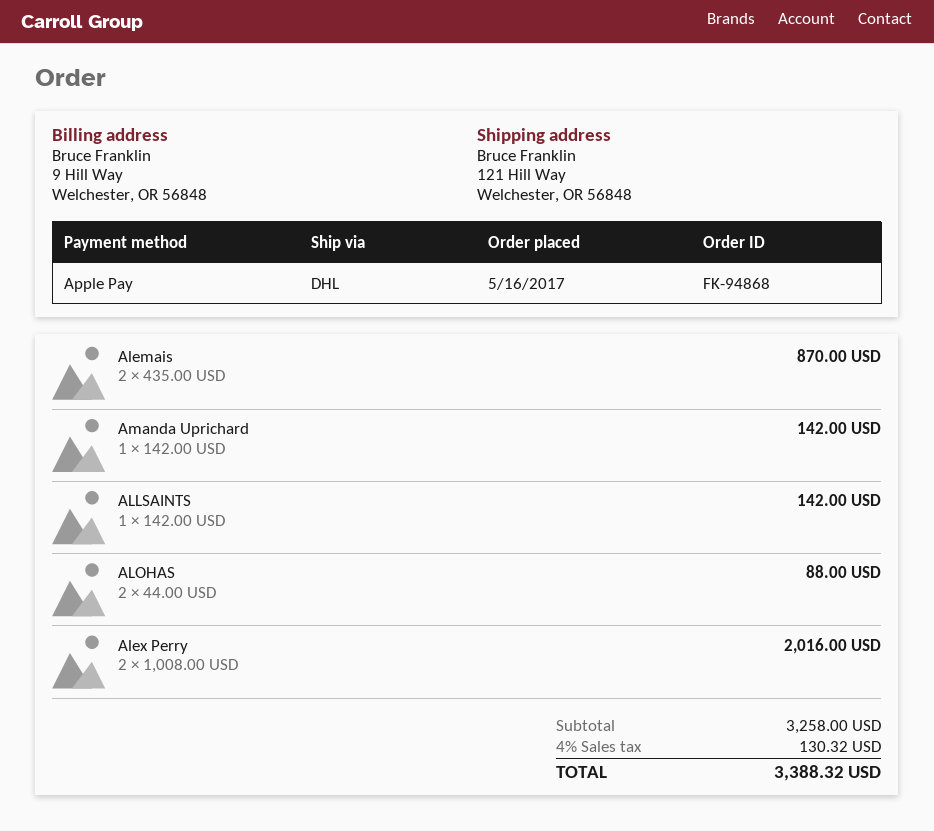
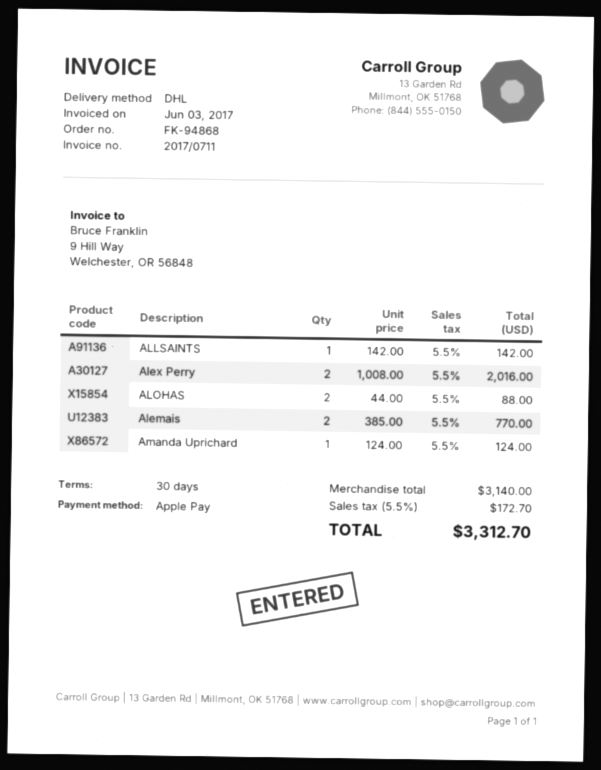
Alemais: 2 x 435.00 = 870.00 -> 2 x 385.00 = 770.00
Amanda Uprichard: 1 x 142.00 = 142.00 -> 1 x 124.00 = 124.00
subtotal: 3258.00 -> 3140.00
tax: 4% = 130.32 -> 5.5% = 172.70
total: 3388.32 -> 3312.70

